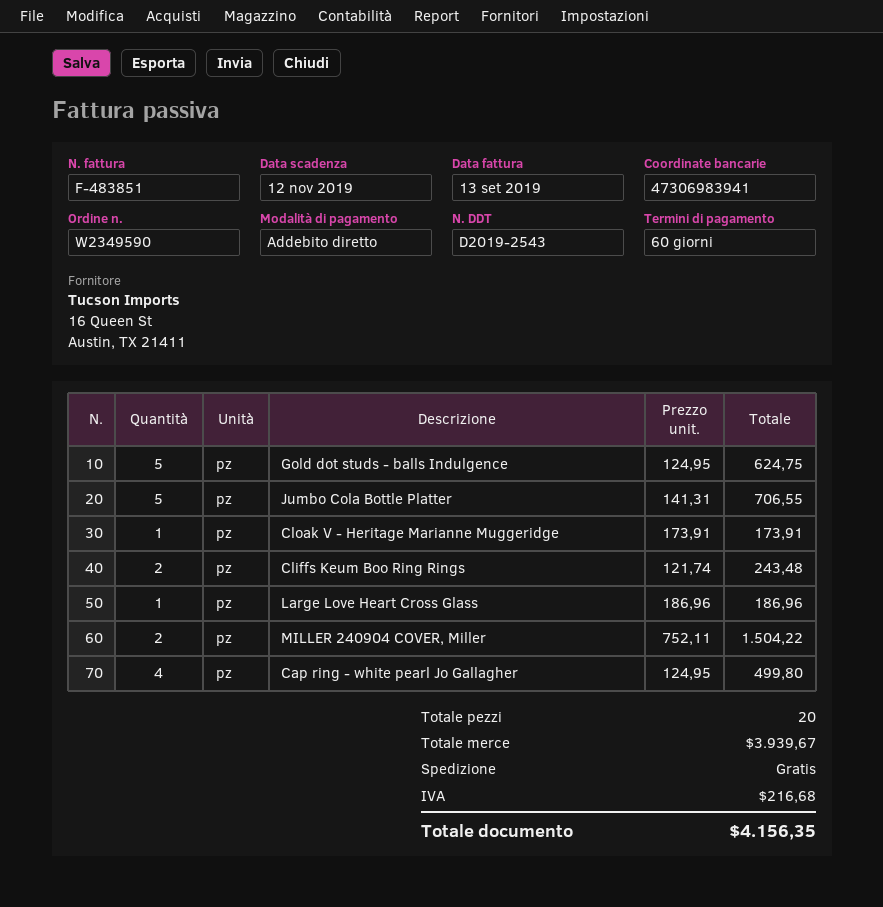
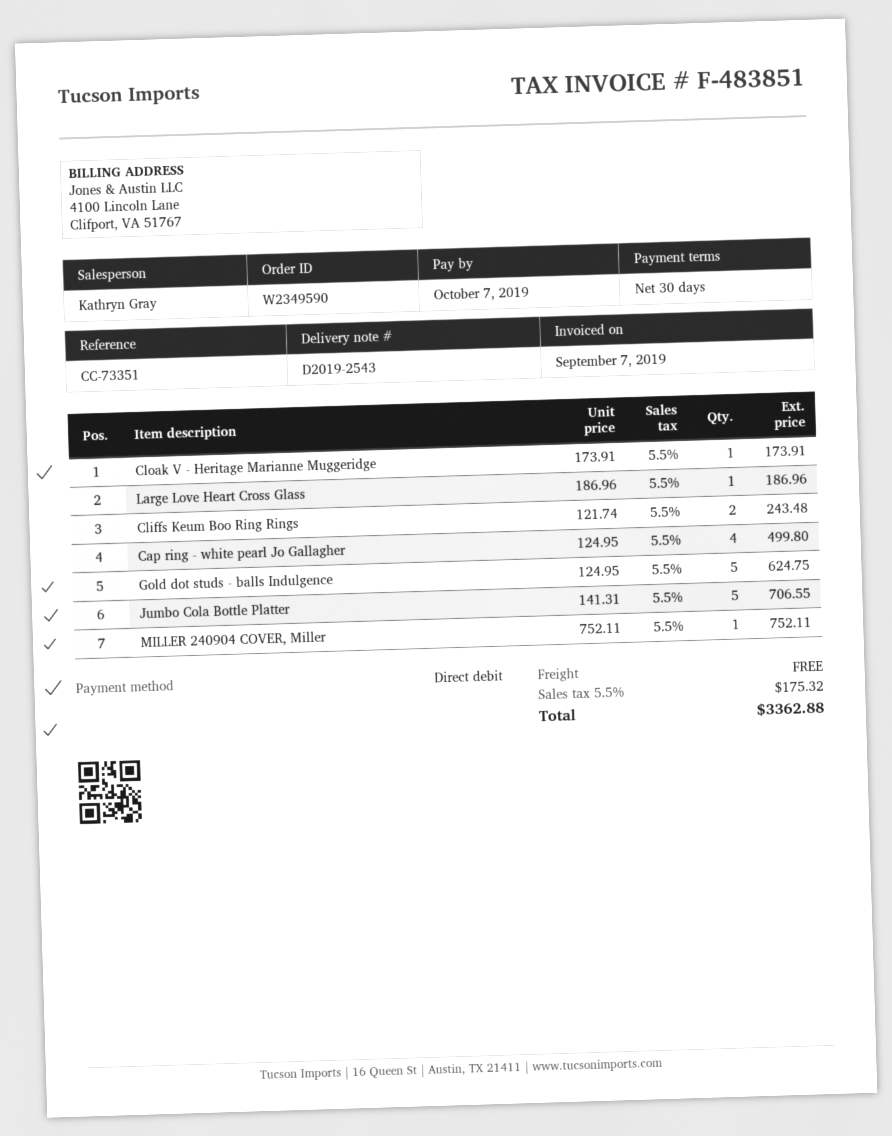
invoice date: 2019-09-13 -> 2019-09-07
payment terms: 60 days -> 30 days
due date: 2019-11-12 -> 2019-10-07
MILLER 240904 COVER, Miller: 2 x 752.11 = 1504.22 -> 1 x 752.11 = 752.11
tax: 216.68 -> 175.32
total: 4156.35 -> 3362.88

